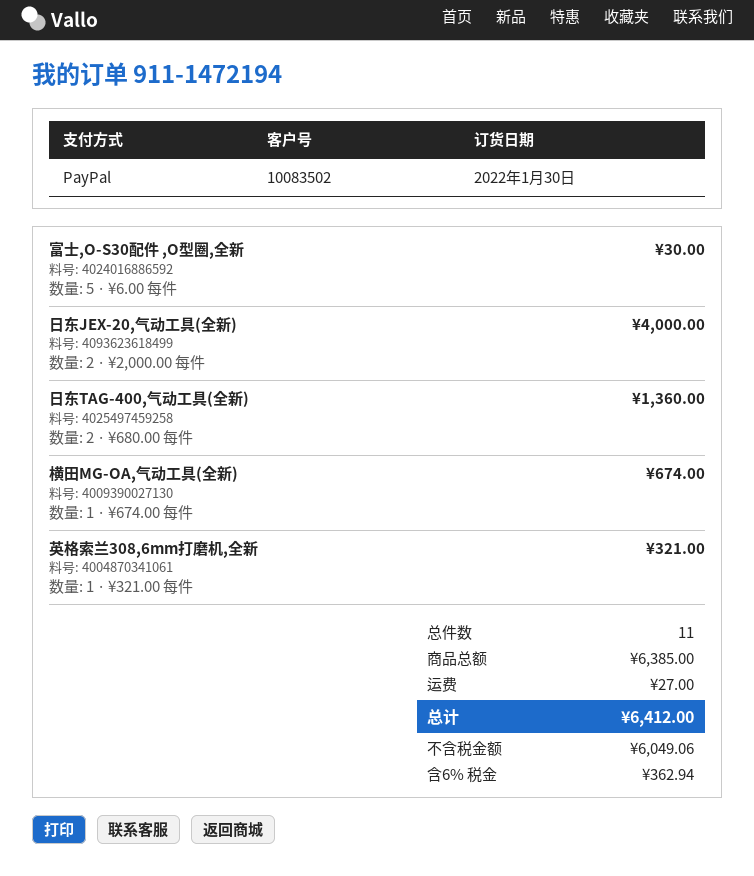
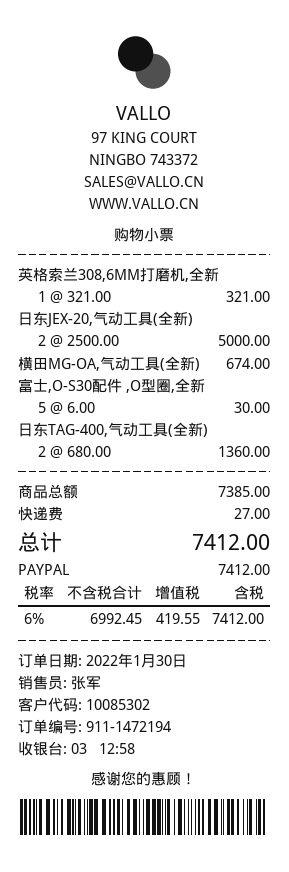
customer number: 10083502 -> 10085302
日东JEX-20,气动工具(全新): 2 x 2000.00 = 4000.00 -> 2 x 2500.00 = 5000.00
subtotal: 6385.00 -> 7385.00
net: 6049.06 -> 6992.45
tax: 6% = 362.94 -> 6% = 419.55
total: 6412.00 -> 7412.00

